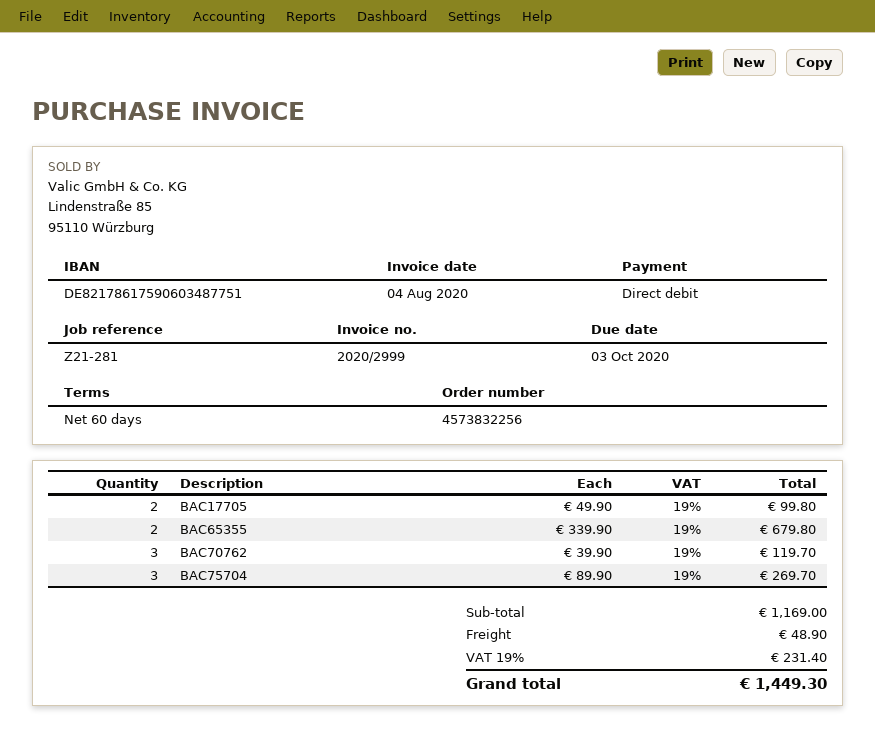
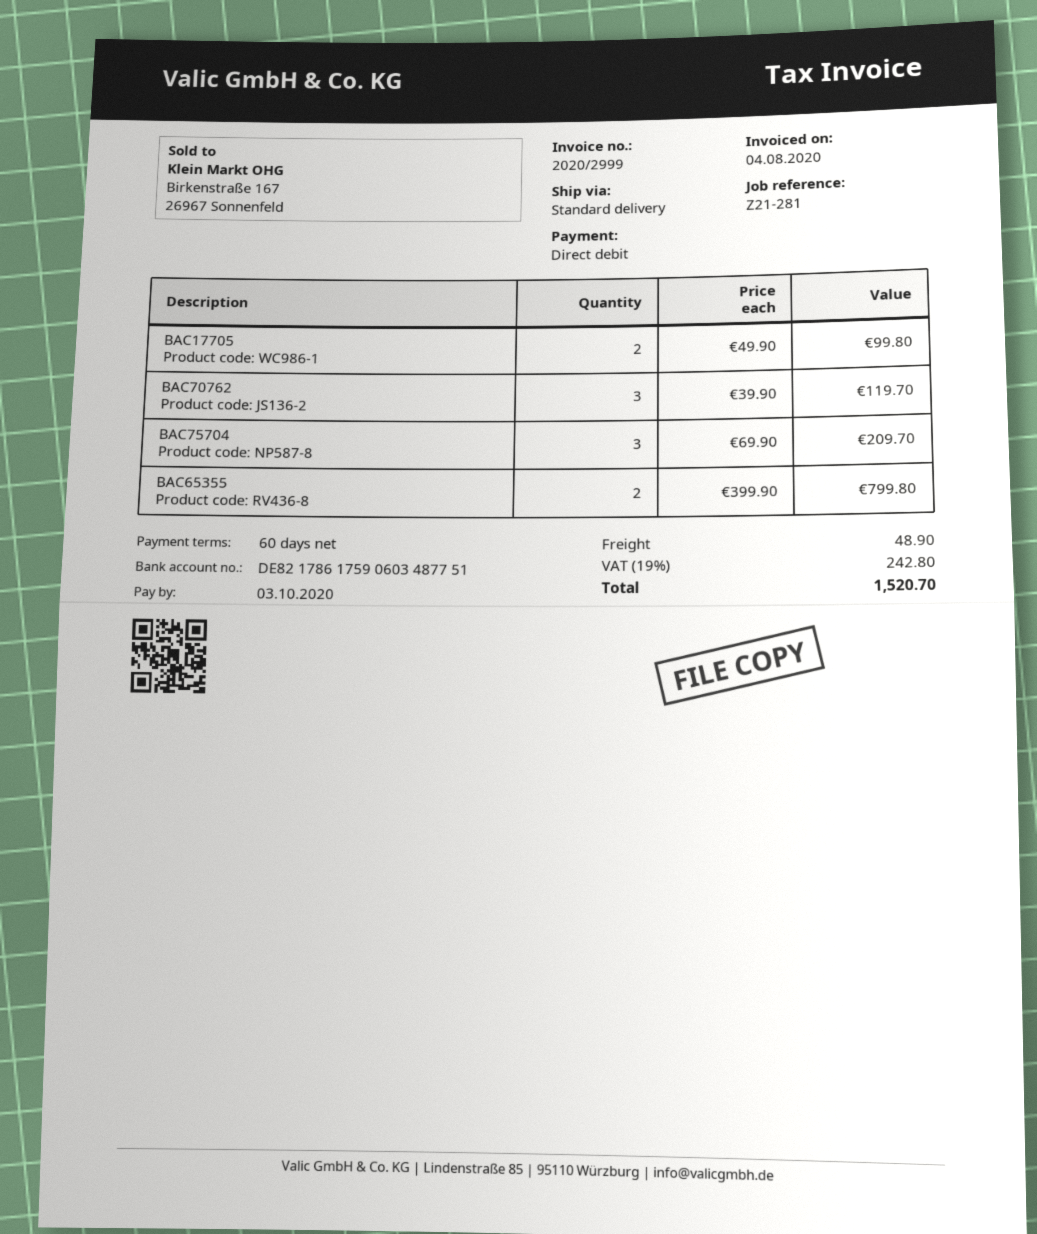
BAC65355: 2 x 339.90 = 679.80 -> 2 x 399.90 = 799.80
BAC75704: 3 x 89.90 = 269.70 -> 3 x 69.90 = 209.70
tax: 19% = 231.40 -> 19% = 242.80
total: 1449.30 -> 1520.70

